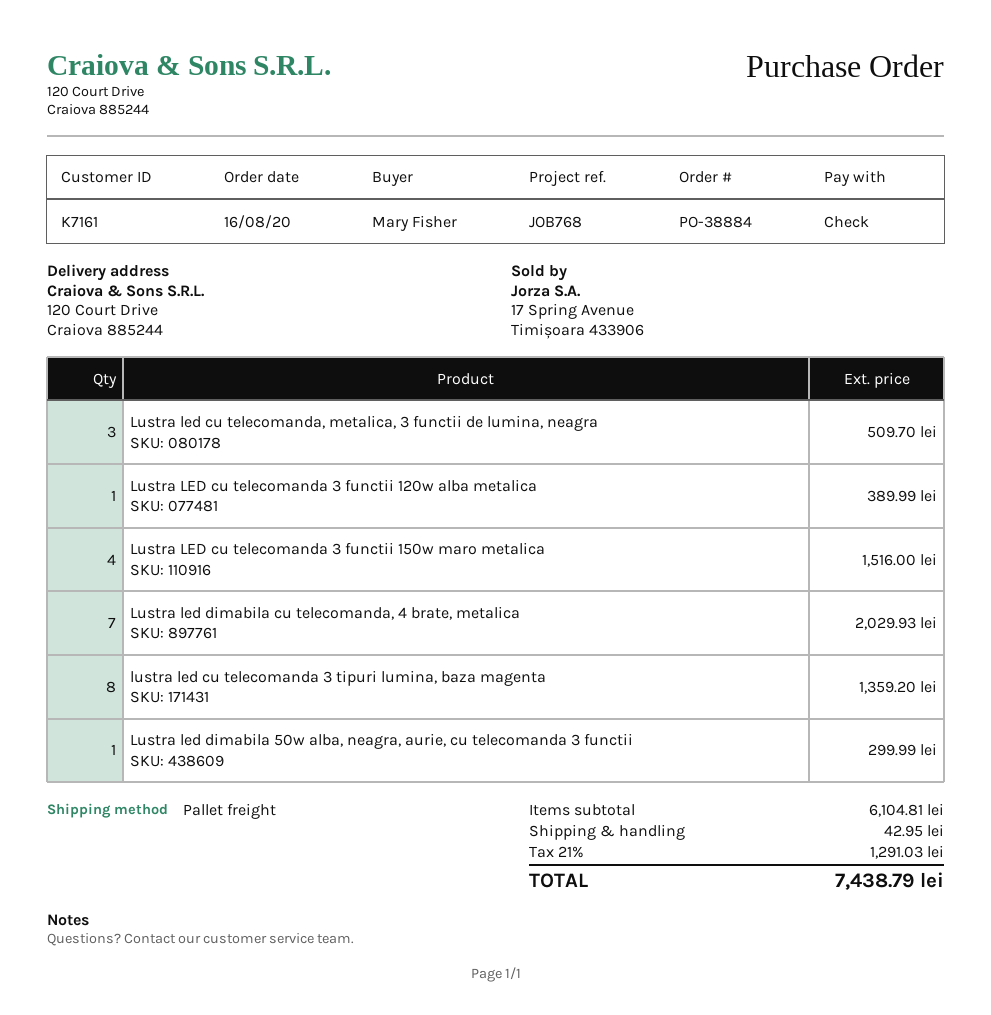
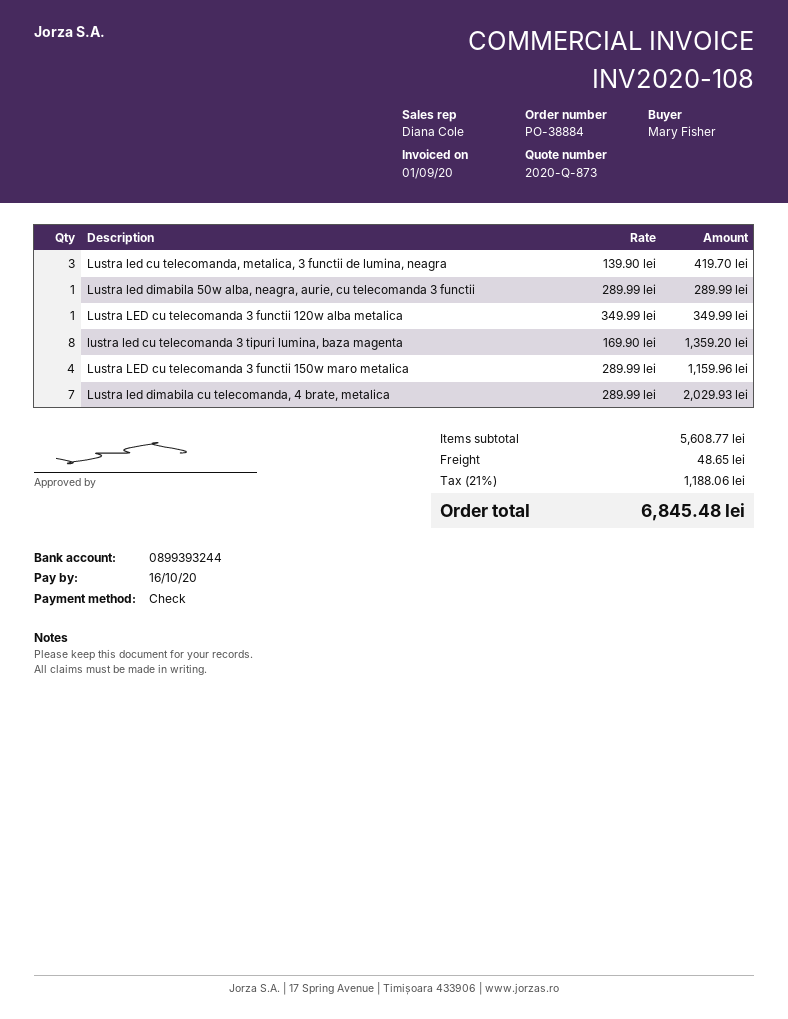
Lustra led cu telecomanda, metalica, 3 functii de lumina, neagra: 3 for 509.70 -> 3 for 419.70
Lustra LED cu telecomanda 3 functii 120w alba metalica: 1 for 389.99 -> 1 for 349.99
Lustra LED cu telecomanda 3 functii 150w maro metalica: 4 for 1516.00 -> 4 for 1159.96
Lustra led dimabila 50w alba, neagra, aurie, cu telecomanda 3 functii: 1 for 299.99 -> 1 for 289.99
subtotal: 6104.81 -> 5608.77
shipping: 42.95 -> 48.65
tax: 21% = 1291.03 -> 21% = 1188.06
total: 7438.79 -> 6845.48

